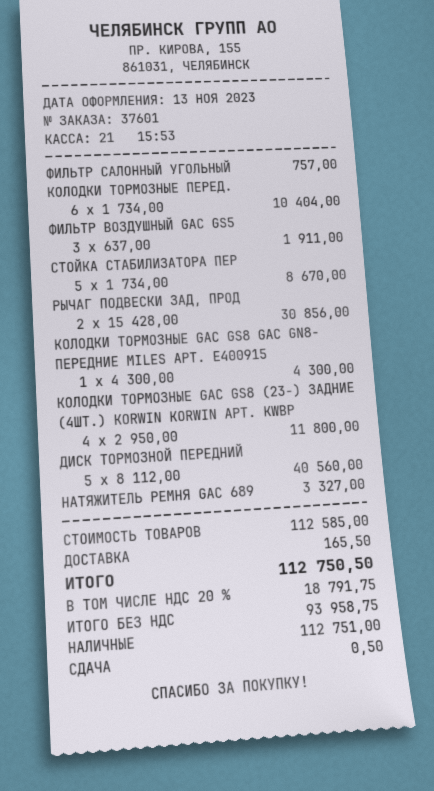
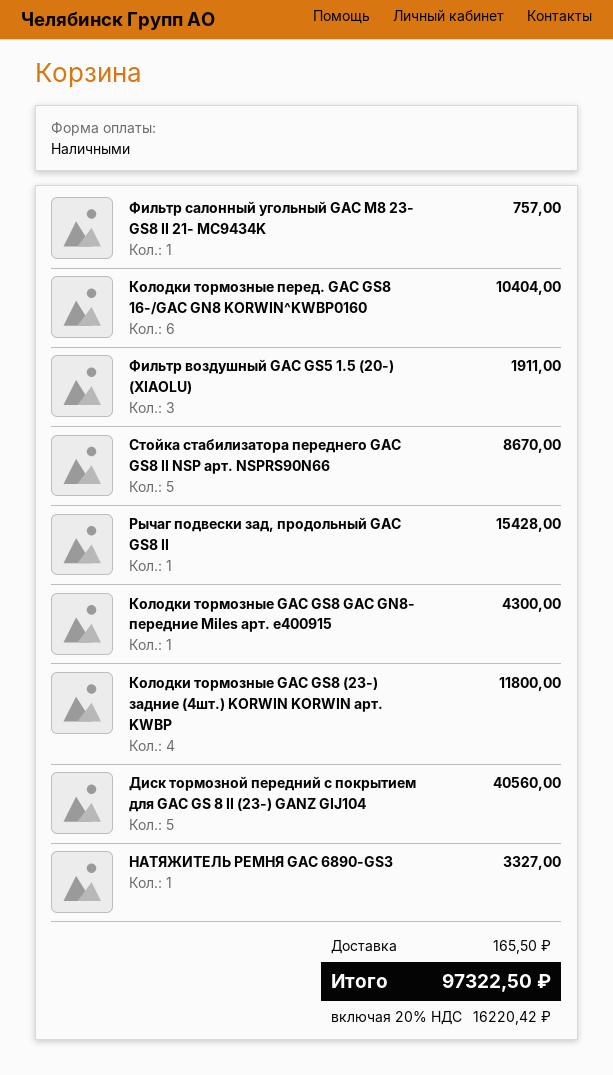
РЫЧАГ ПОДВЕСКИ ЗАД, ПРОД: 2 for 30856.00 -> 1 for 15428.00
tax: 20% = 18791.75 -> 20% = 16220.42
total: 112750.50 -> 97322.50

